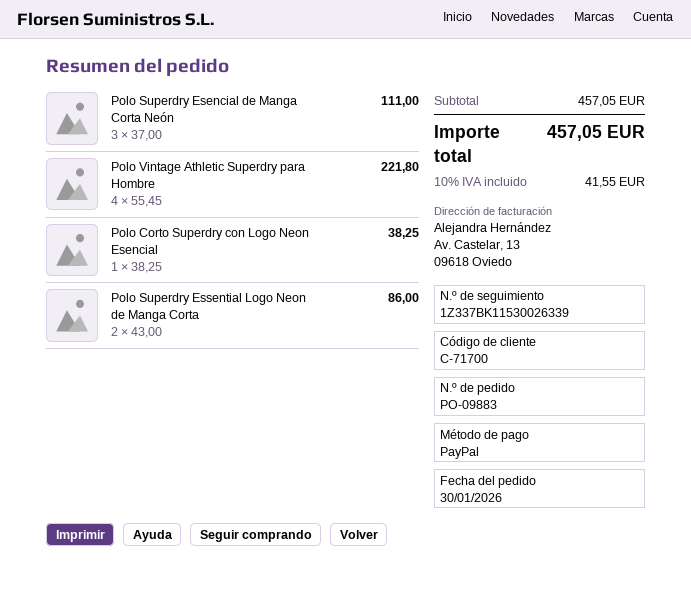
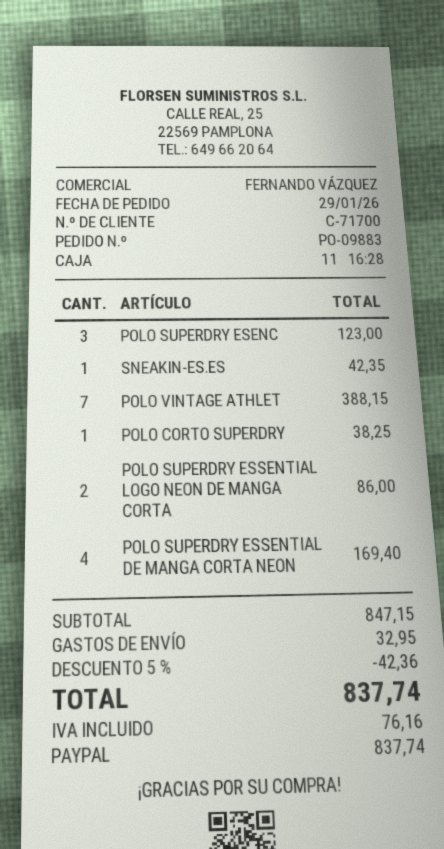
order date: 2026-01-30 -> 2026-01-29
Polo Superdry Esencial de Manga Corta Neón: 3 for 111.00 -> 3 for 123.00
Polo Vintage Athletic Superdry para Hombre: 4 for 221.80 -> 7 for 388.15
SNEAKIN-ES.ES: none -> 1 for 42.35
POLO SUPERDRY ESSENTIAL DE MANGA CORTA NEON: none -> 4 for 169.40
subtotal: 457.05 -> 847.15
discount: none -> 5% = 42.36
shipping: none -> 32.95
tax: 41.55 -> 76.16
total: 457.05 -> 837.74

